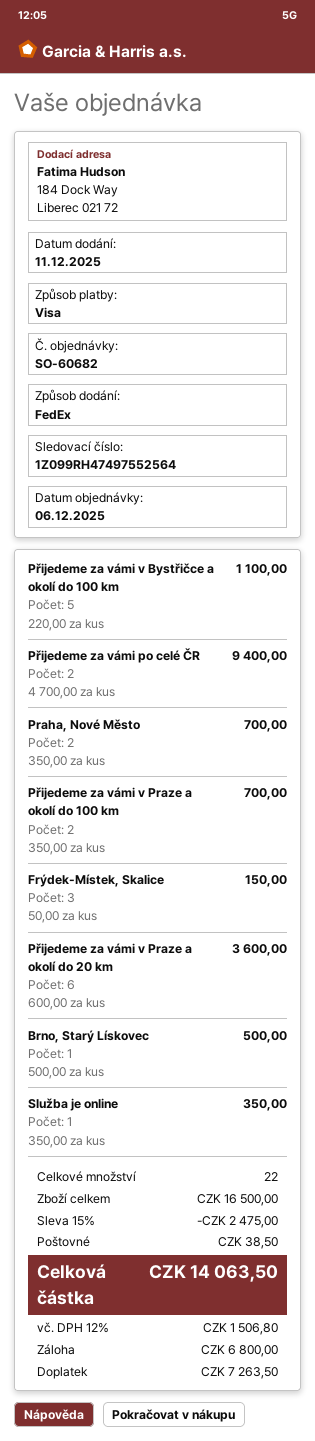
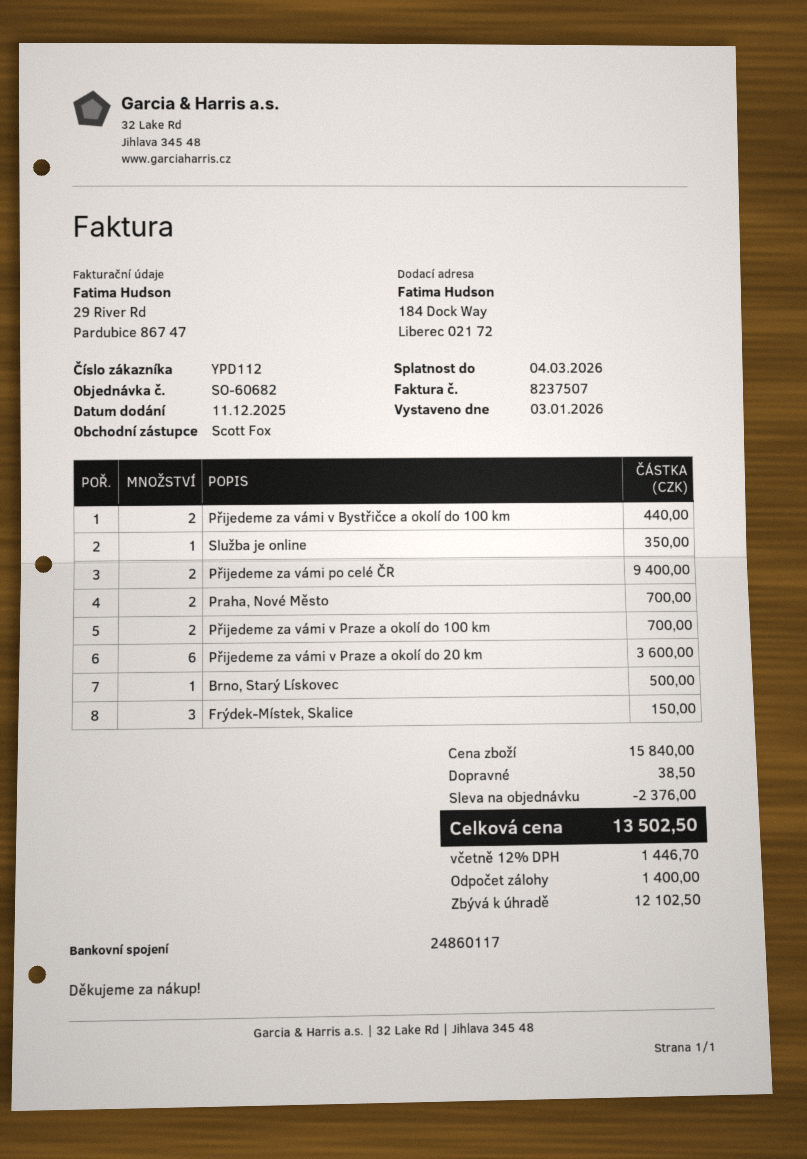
Přijedeme za vámi v Bystřičce a okolí do 100 km: 5 for 1100.00 -> 2 for 440.00
subtotal: 16500.00 -> 15840.00
discount: 2475.00 -> 2376.00
tax: 12% = 1506.80 -> 12% = 1446.70
total: 14063.50 -> 13502.50
deposit: 6800.00 -> 1400.00
balance: 7263.50 -> 12102.50

